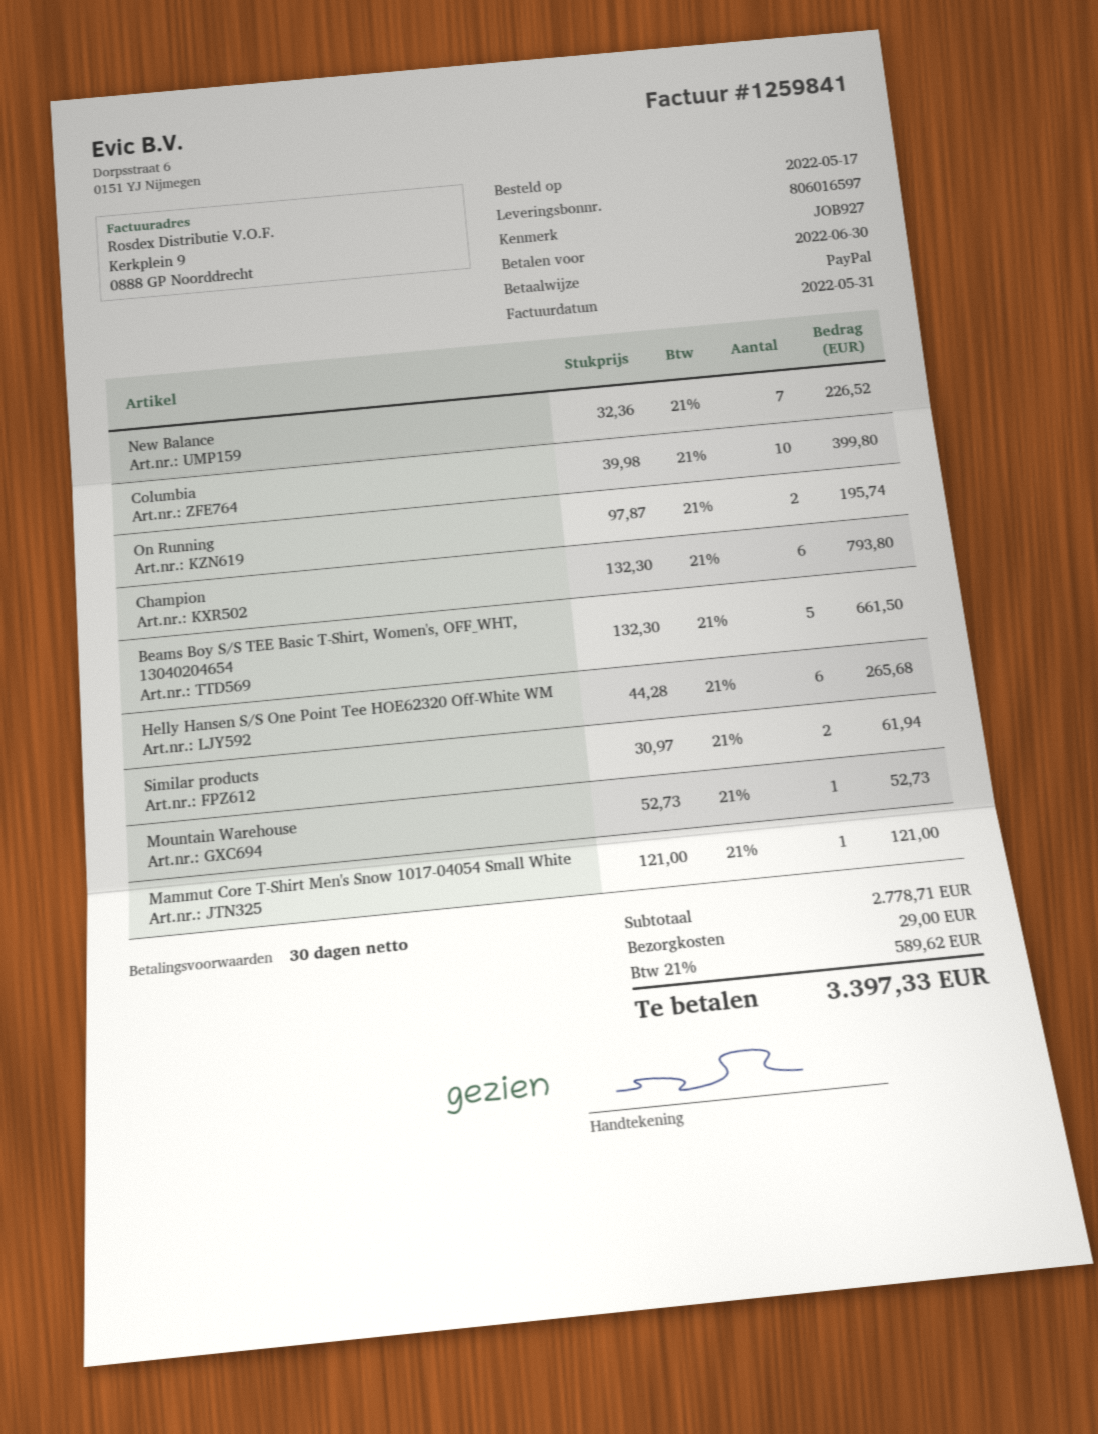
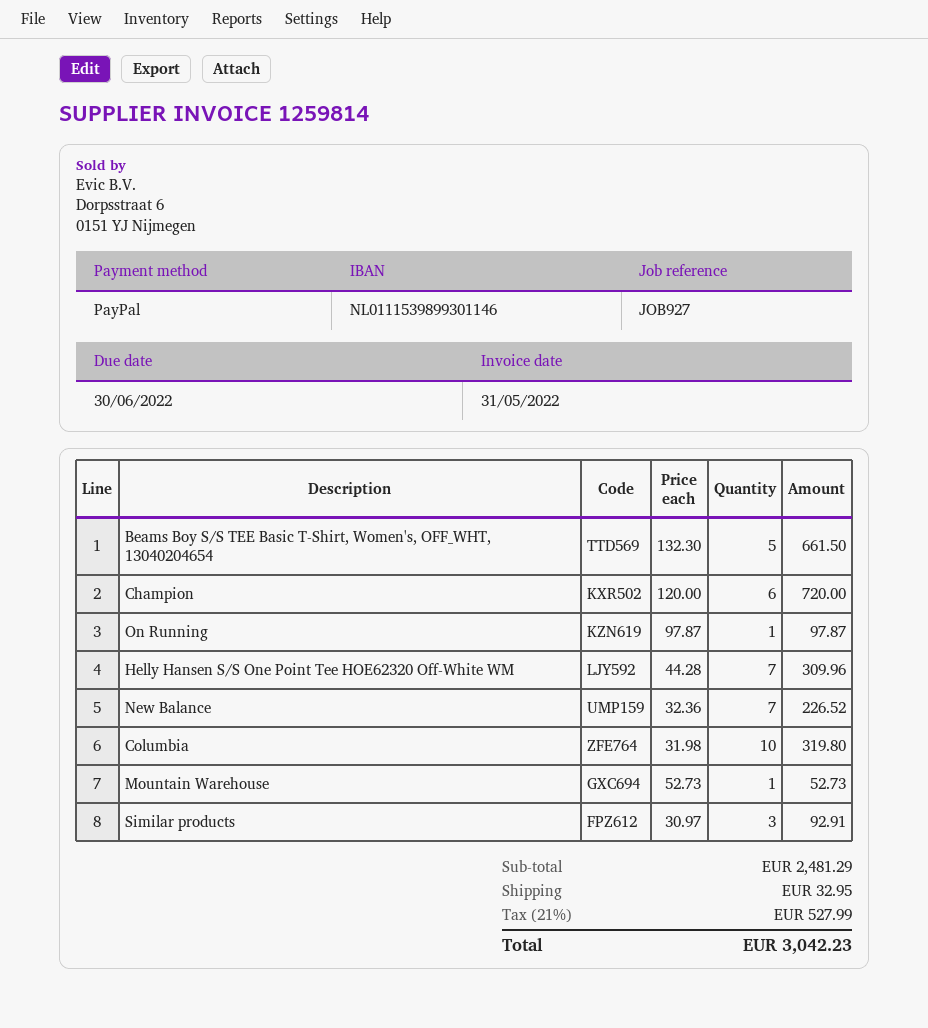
invoice number: 1259841 -> 1259814
Columbia: 10 x 39.98 = 399.80 -> 10 x 31.98 = 319.80
On Running: 2 x 97.87 = 195.74 -> 1 x 97.87 = 97.87
Champion: 6 x 132.30 = 793.80 -> 6 x 120.00 = 720.00
Helly Hansen S/S One Point Tee HOE62320 Off-White WM: 6 x 44.28 = 265.68 -> 7 x 44.28 = 309.96
Similar products: 2 x 30.97 = 61.94 -> 3 x 30.97 = 92.91
Mammut Core T-Shirt Men's Snow 1017-04054 Small White: 1 x 121.00 = 121.00 -> none
subtotal: 2778.71 -> 2481.29
shipping: 29.00 -> 32.95
tax: 21% = 589.62 -> 21% = 527.99
total: 3397.33 -> 3042.23

